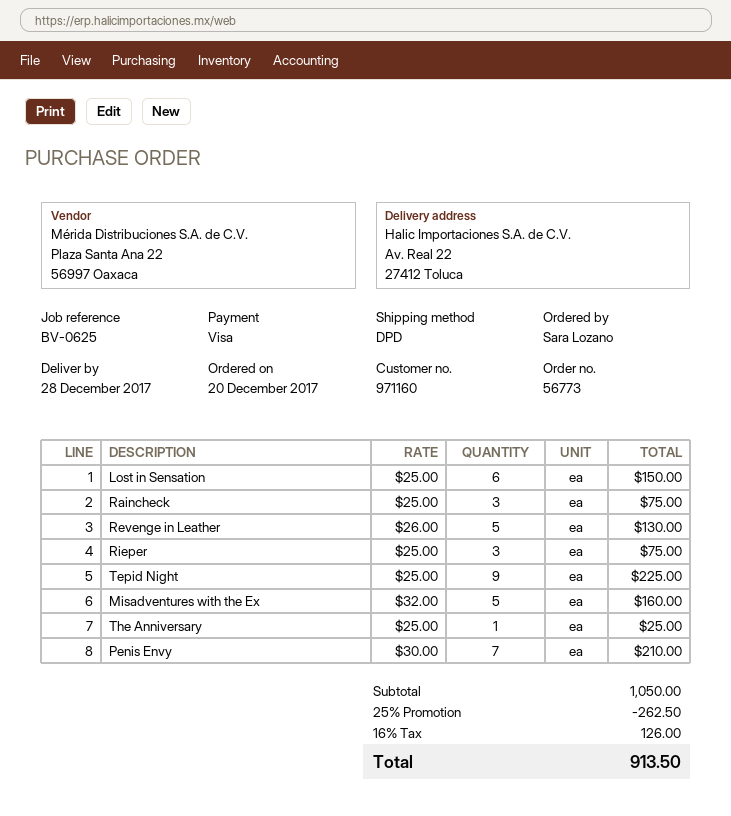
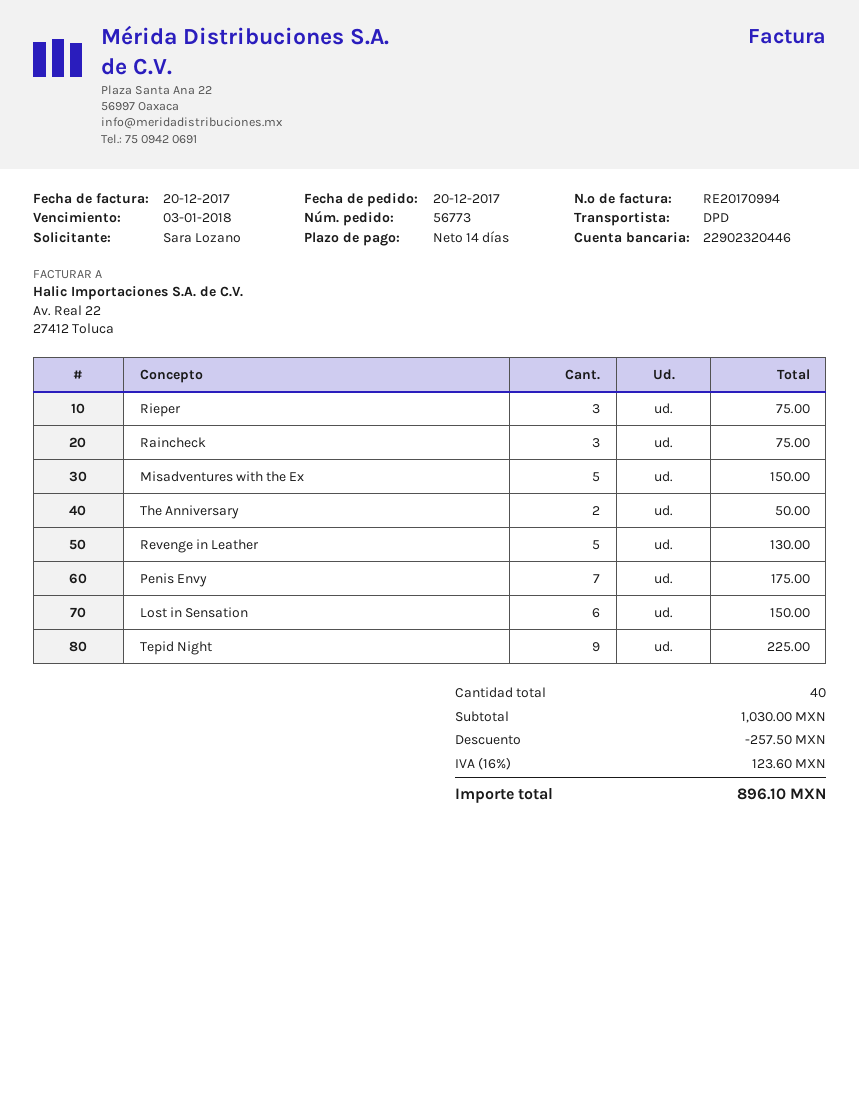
Misadventures with the Ex: 5 for 160.00 -> 5 for 150.00
The Anniversary: 1 for 25.00 -> 2 for 50.00
Penis Envy: 7 for 210.00 -> 7 for 175.00
subtotal: 1050.00 -> 1030.00
discount: 262.50 -> 257.50
tax: 16% = 126.00 -> 16% = 123.60
total: 913.50 -> 896.10

